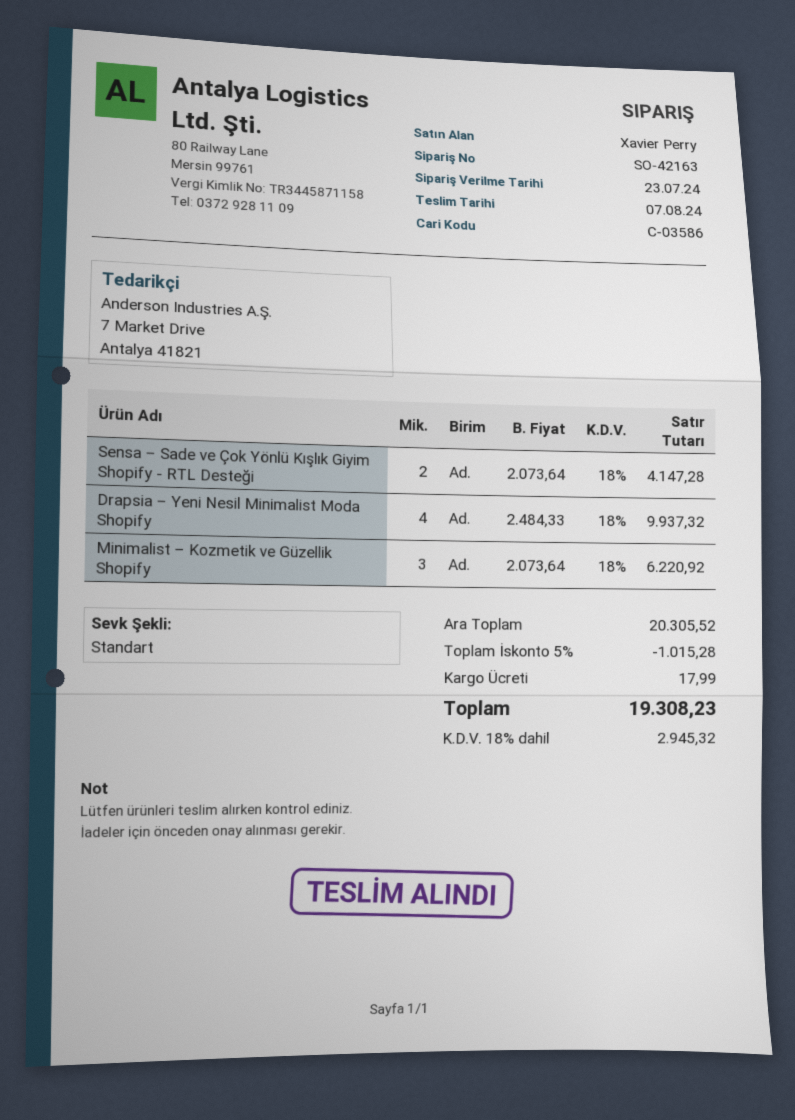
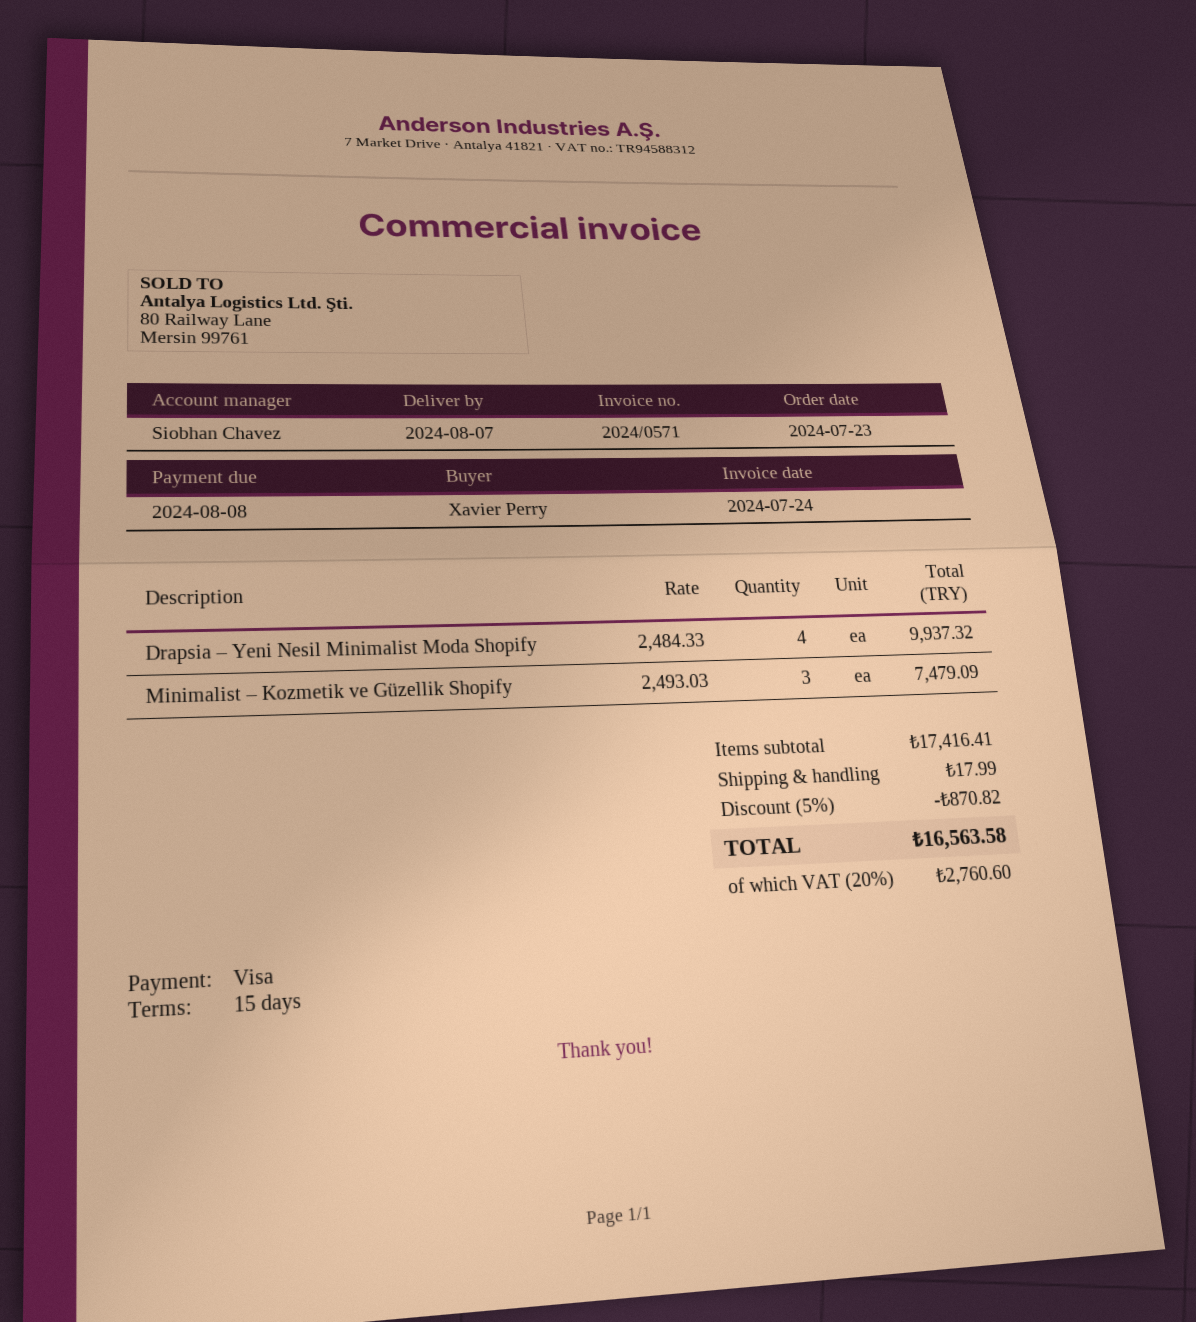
Sensa – Sade ve Çok Yönlü Kışlık Giyim Shopify - RTL Desteği: 2 x 2073.64 = 4147.28 -> none
Minimalist – Kozmetik ve Güzellik Shopify: 3 x 2073.64 = 6220.92 -> 3 x 2493.03 = 7479.09
subtotal: 20305.52 -> 17416.41
discount: 5% = 1015.28 -> 5% = 870.82
tax: 18% = 2945.32 -> 20% = 2760.60
total: 19308.23 -> 16563.58

